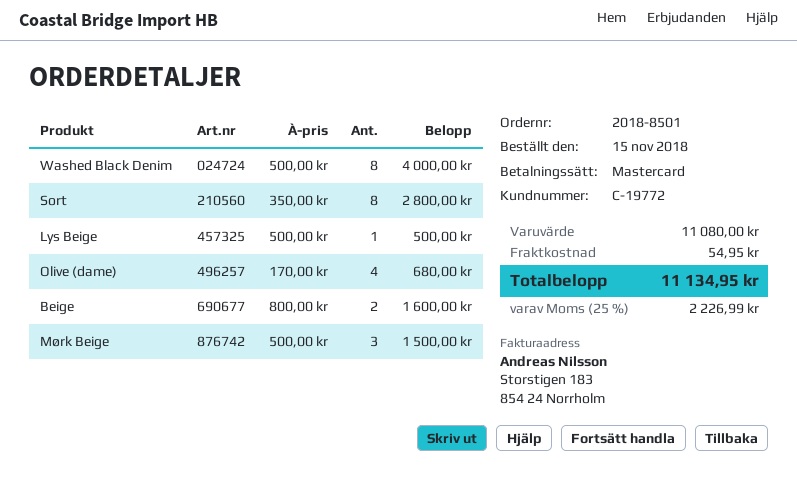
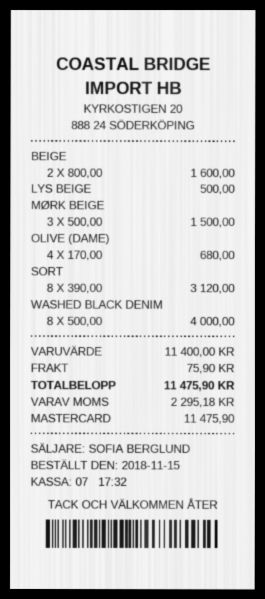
Sort: 8 x 350.00 = 2800.00 -> 8 x 390.00 = 3120.00
subtotal: 11080.00 -> 11400.00
shipping: 54.95 -> 75.90
tax: 2226.99 -> 2295.18
total: 11134.95 -> 11475.90

